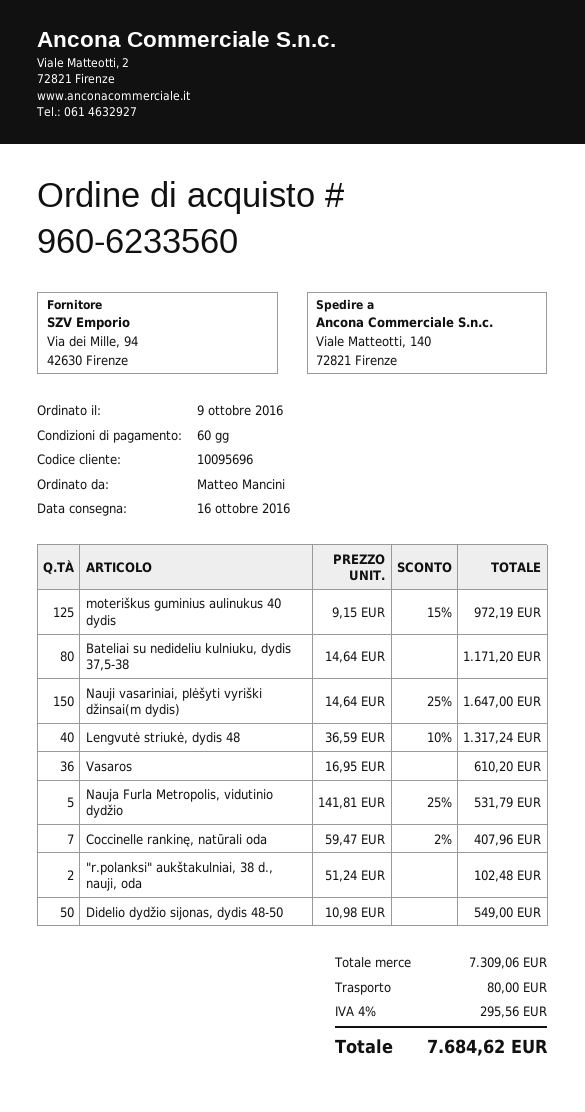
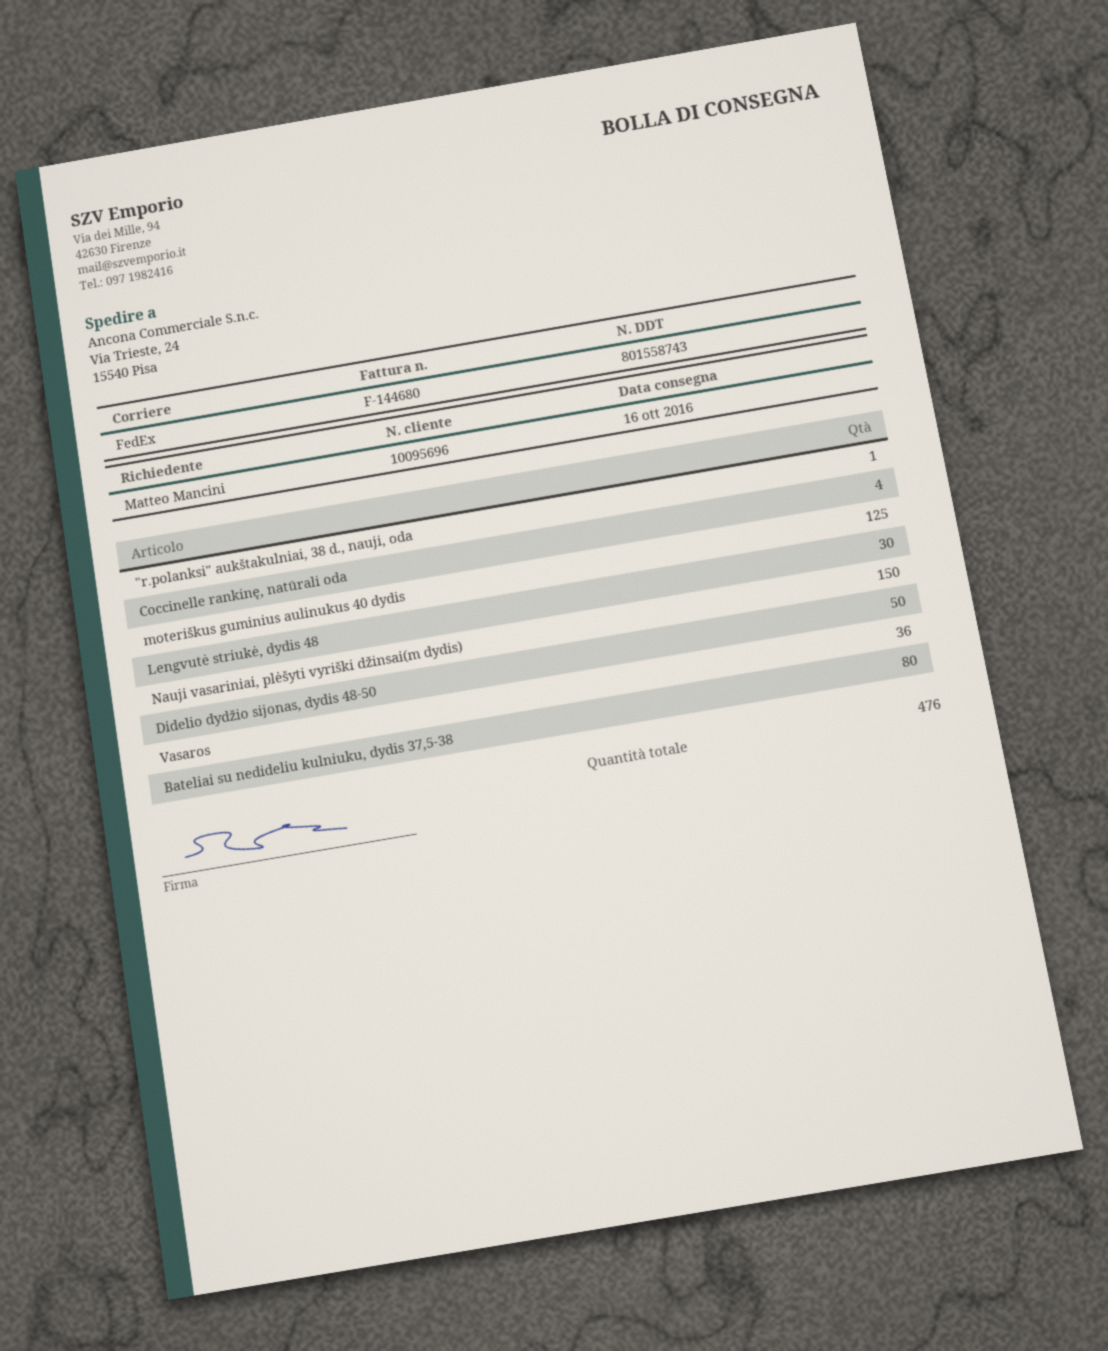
ship to: Viale Matteotti, 140, 72821 Firenze -> Via Trieste, 24, 15540 Pisa
Lengvutė striukė, dydis 48: 40 -> 30
Nauja Furla Metropolis, vidutinio dydžio: 5 -> none
Coccinelle rankinę, natūrali oda: 7 -> 4
"r.polanksi" aukštakulniai, 38 d., nauji, oda: 2 -> 1

